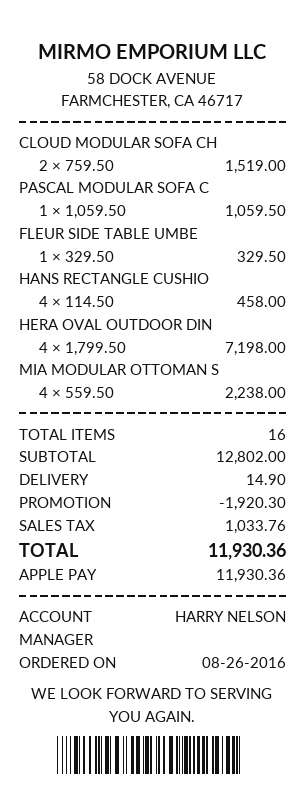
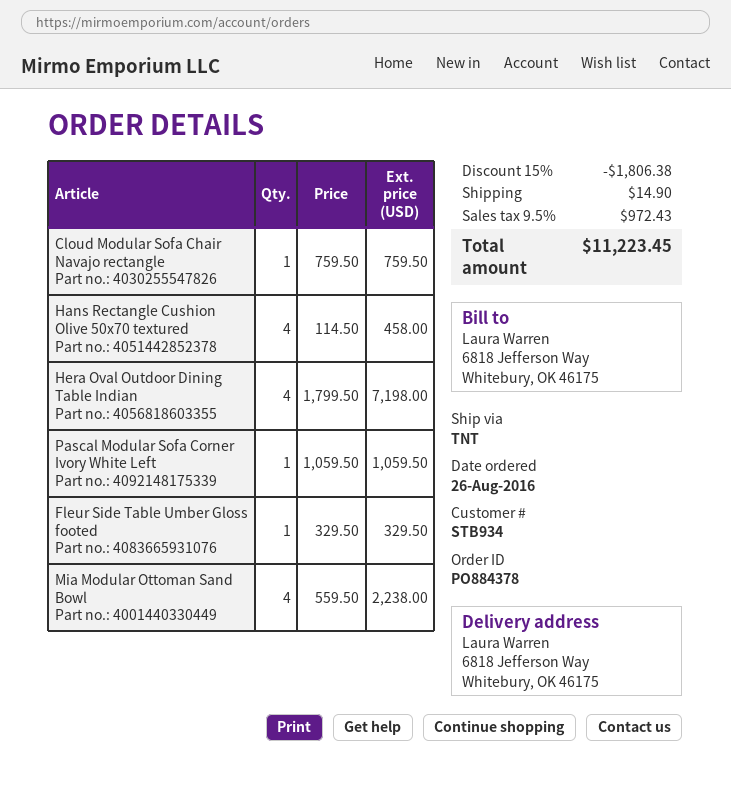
CLOUD MODULAR SOFA CH: 2 x 759.50 = 1519.00 -> 1 x 759.50 = 759.50
discount: 1920.30 -> 1806.38
tax: 1033.76 -> 972.43
total: 11930.36 -> 11223.45

